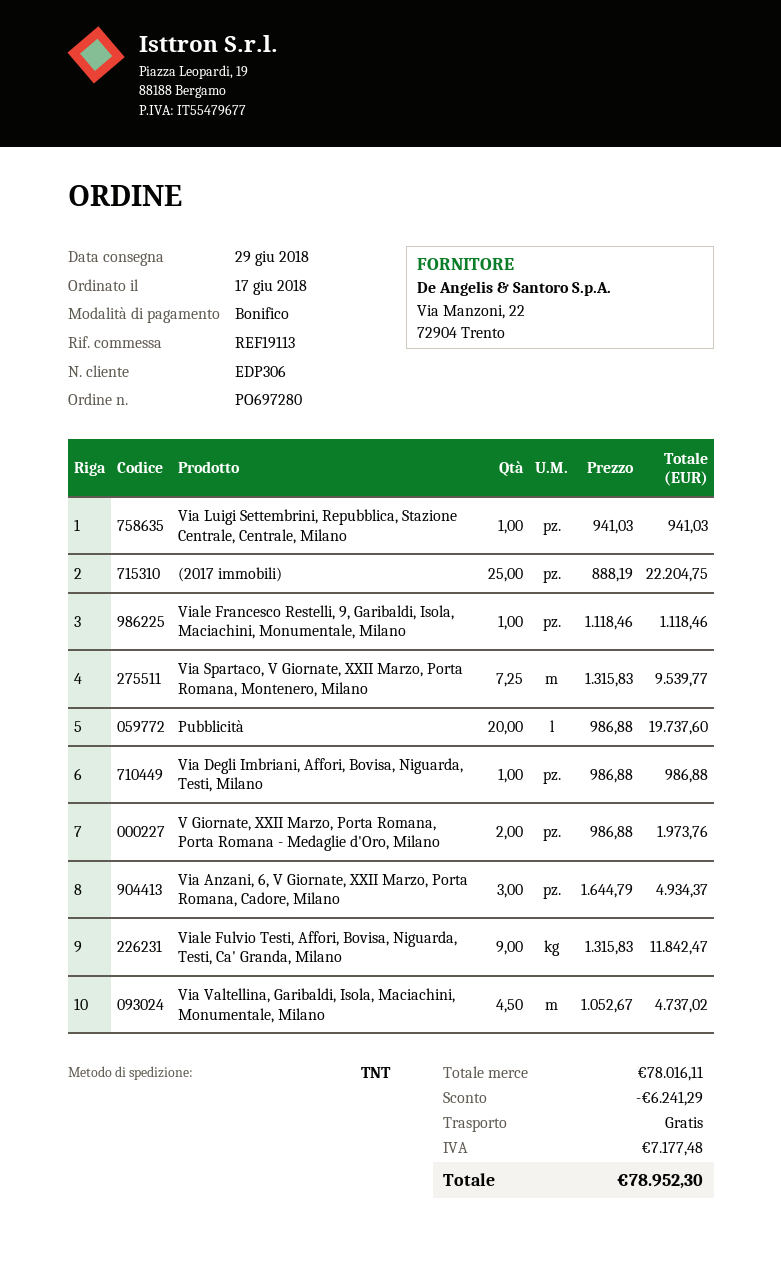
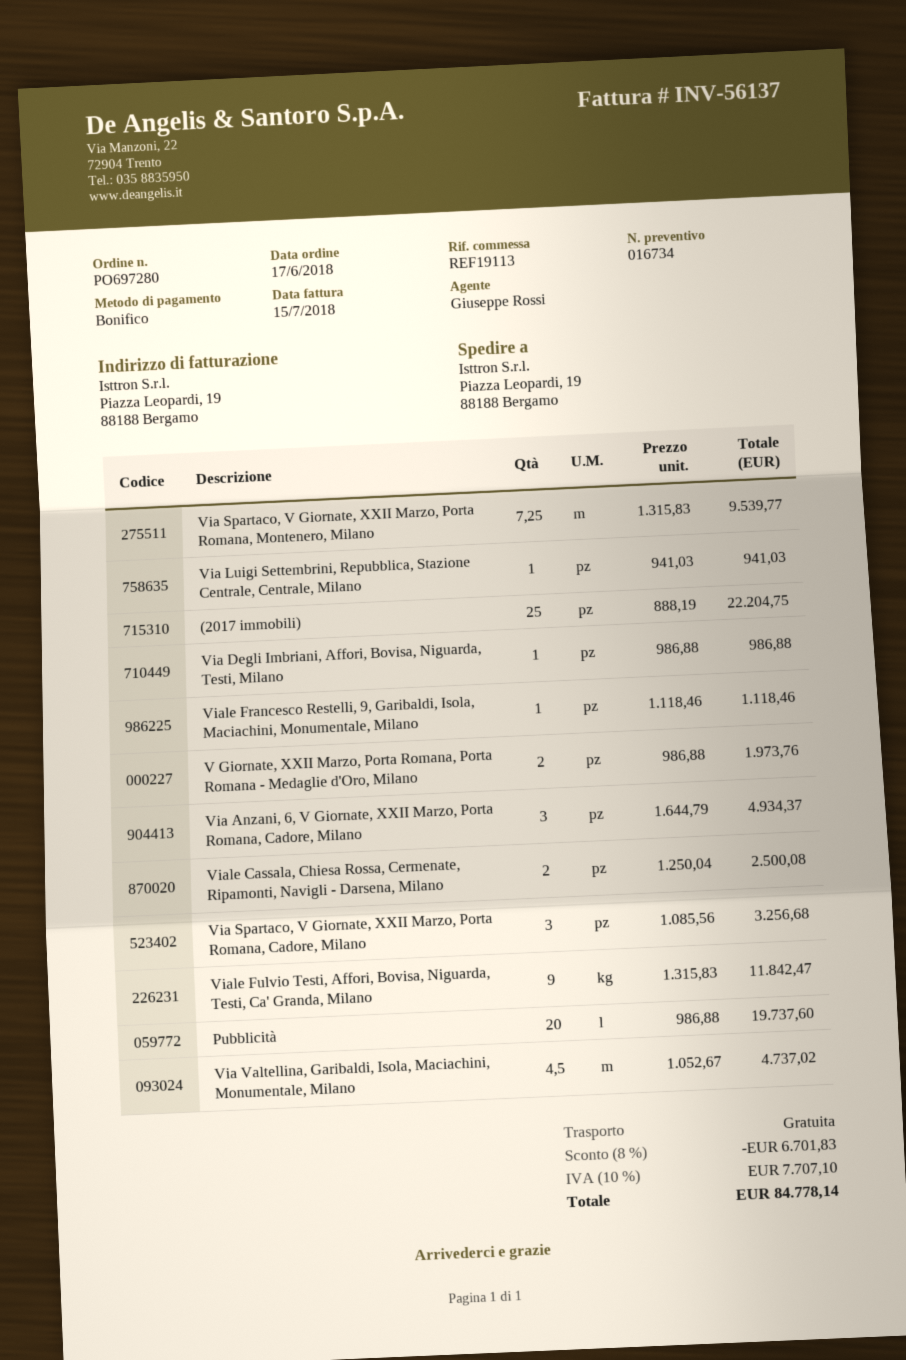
Viale Cassala, Chiesa Rossa, Cermenate, Ripamonti, Navigli - Darsena, Milano: none -> 2 x 1250.04 = 2500.08
Via Spartaco, V Giornate, XXII Marzo, Porta Romana, Cadore, Milano: none -> 3 x 1085.56 = 3256.68
discount: 6241.29 -> 6701.83
tax: 7177.48 -> 7707.10
total: 78952.30 -> 84778.14

